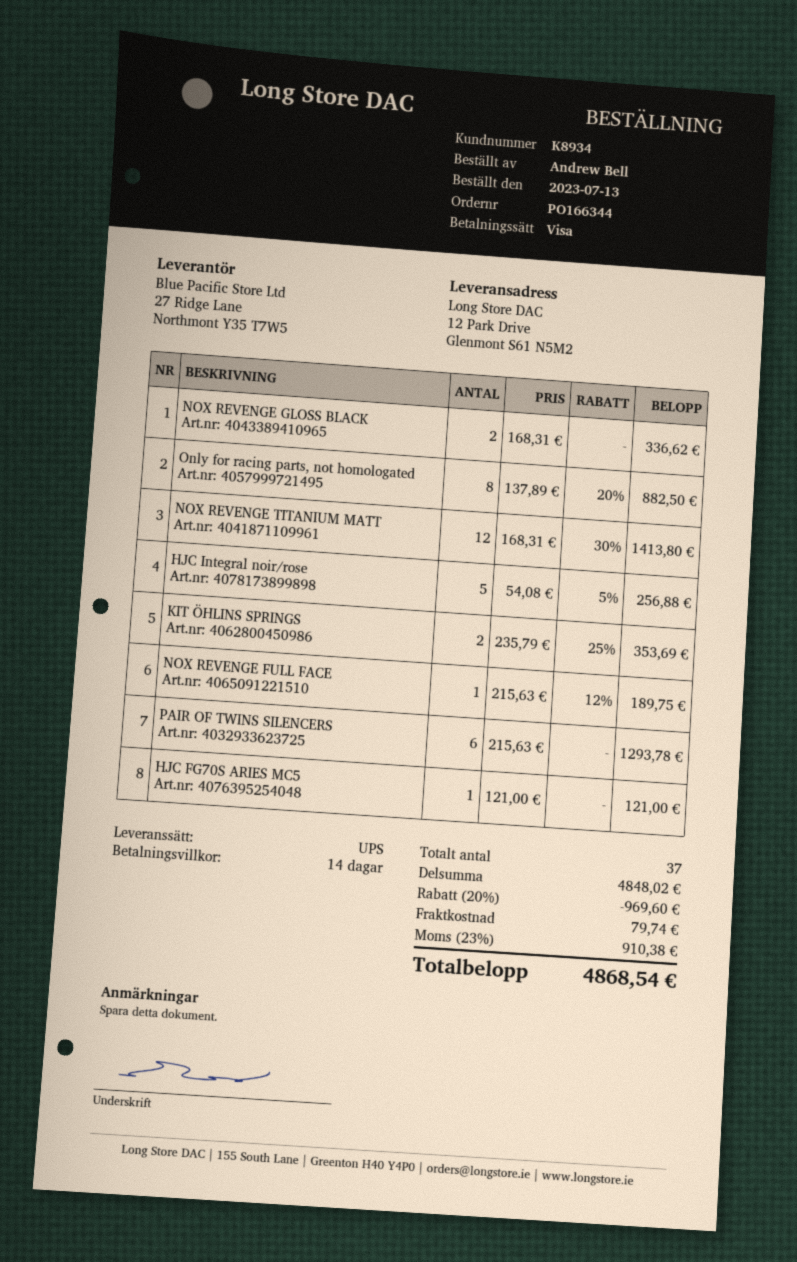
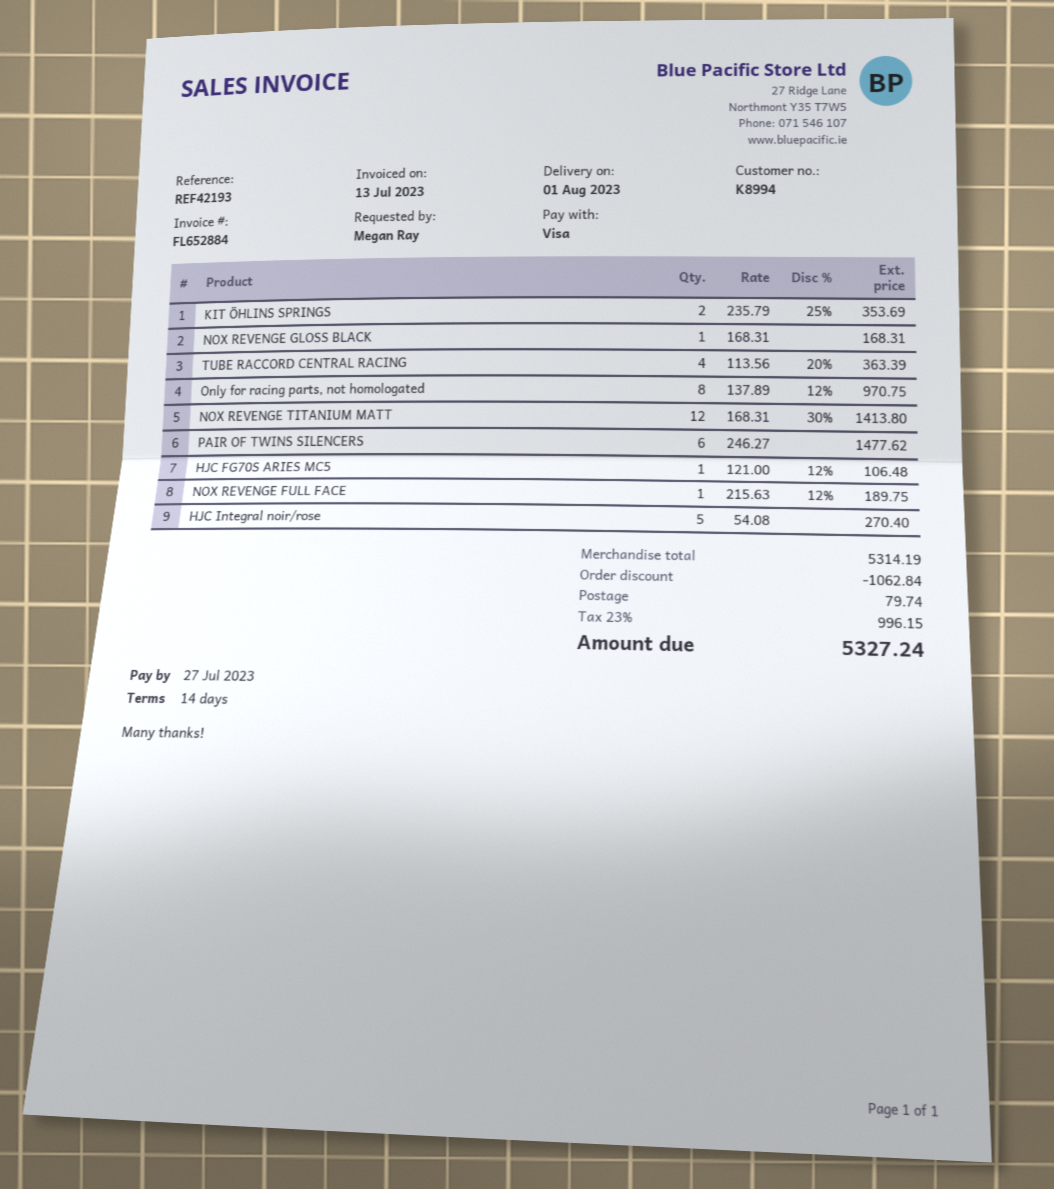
customer number: K8934 -> K8994
ordered by: Andrew Bell -> Megan Ray
NOX REVENGE GLOSS BLACK: 2 x 168.31 = 336.62 -> 1 x 168.31 = 168.31
Only for racing parts, not homologated: 8 x 137.89 - 20% = 882.50 -> 8 x 137.89 - 12% = 970.75
HJC Integral noir/rose: 5 x 54.08 - 5% = 256.88 -> 5 x 54.08 = 270.40
PAIR OF TWINS SILENCERS: 6 x 215.63 = 1293.78 -> 6 x 246.27 = 1477.62
HJC FG70S ARIES MC5: 1 x 121.00 = 121.00 -> 1 x 121.00 - 12% = 106.48
TUBE RACCORD CENTRAL RACING: none -> 4 x 113.56 - 20% = 363.39
subtotal: 4848.02 -> 5314.19
discount: 969.60 -> 1062.84
tax: 23% = 910.38 -> 23% = 996.15
total: 4868.54 -> 5327.24

